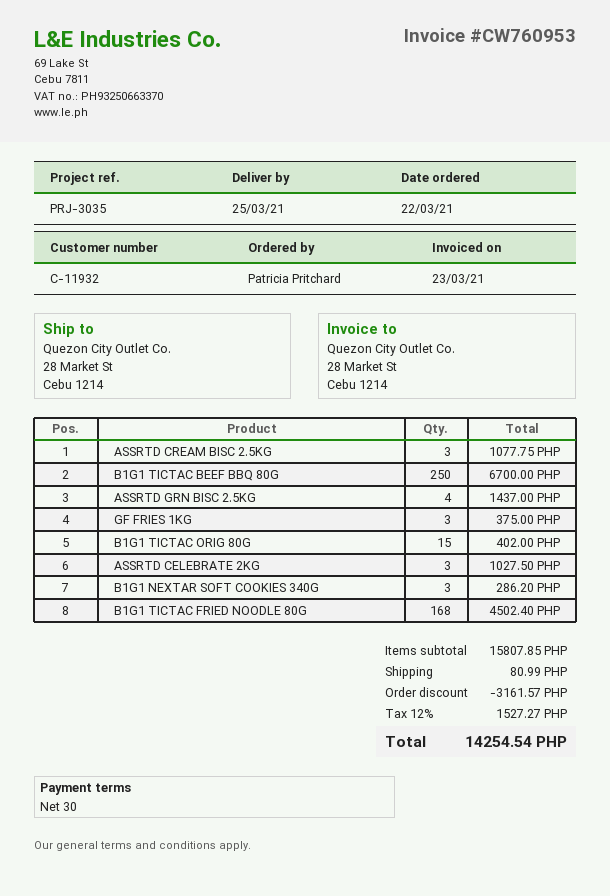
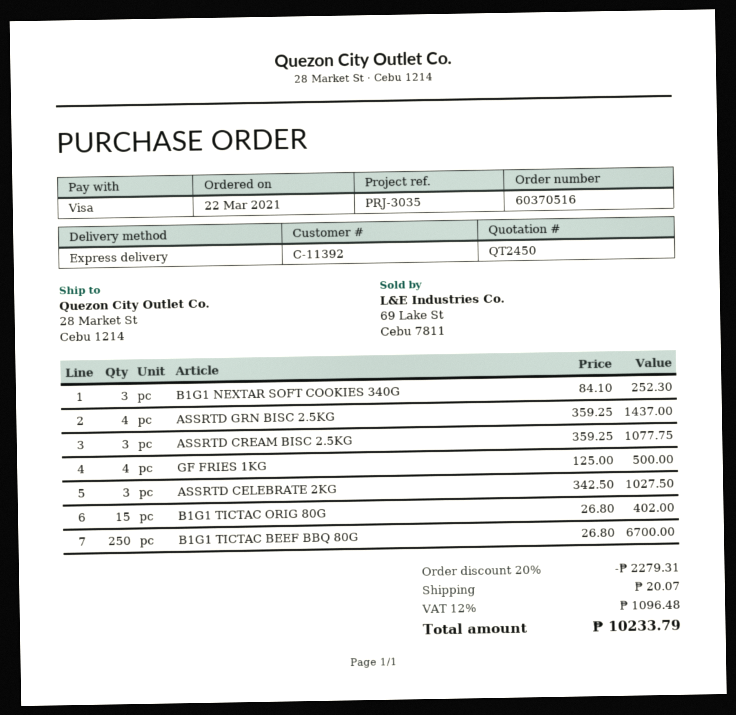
customer number: C-11932 -> C-11392
GF FRIES 1KG: 3 for 375.00 -> 4 for 500.00
B1G1 NEXTAR SOFT COOKIES 340G: 3 for 286.20 -> 3 for 252.30
B1G1 TICTAC FRIED NOODLE 80G: 168 for 4502.40 -> none
discount: 3161.57 -> 2279.31
shipping: 80.99 -> 20.07
tax: 12% = 1527.27 -> 12% = 1096.48
total: 14254.54 -> 10233.79

